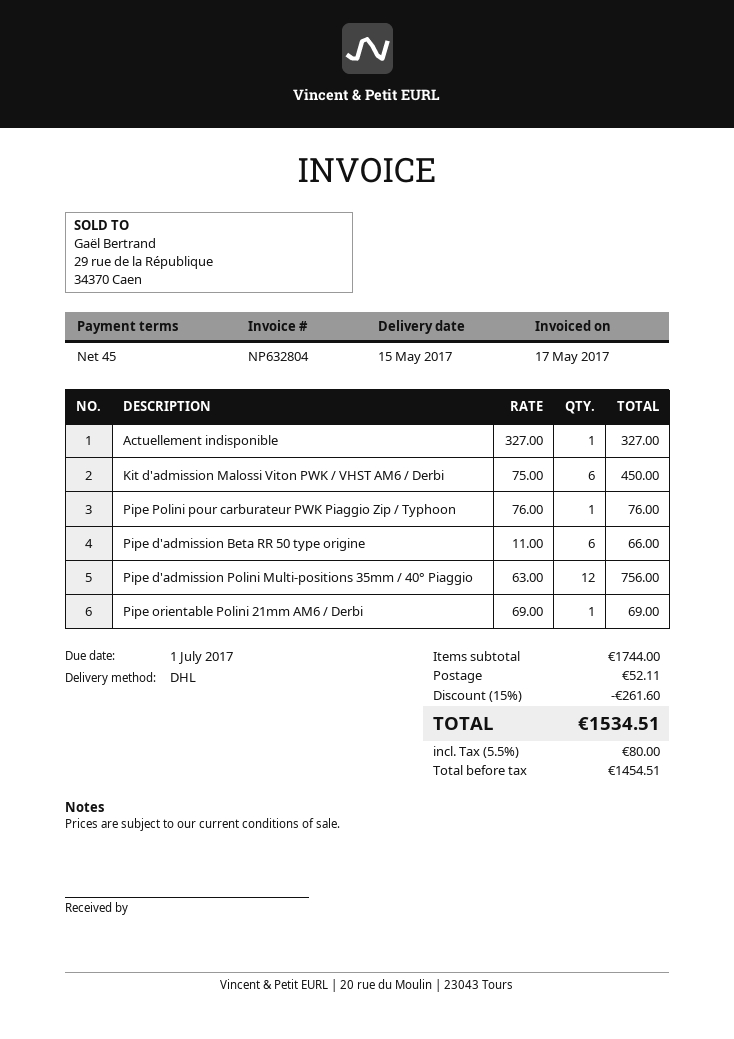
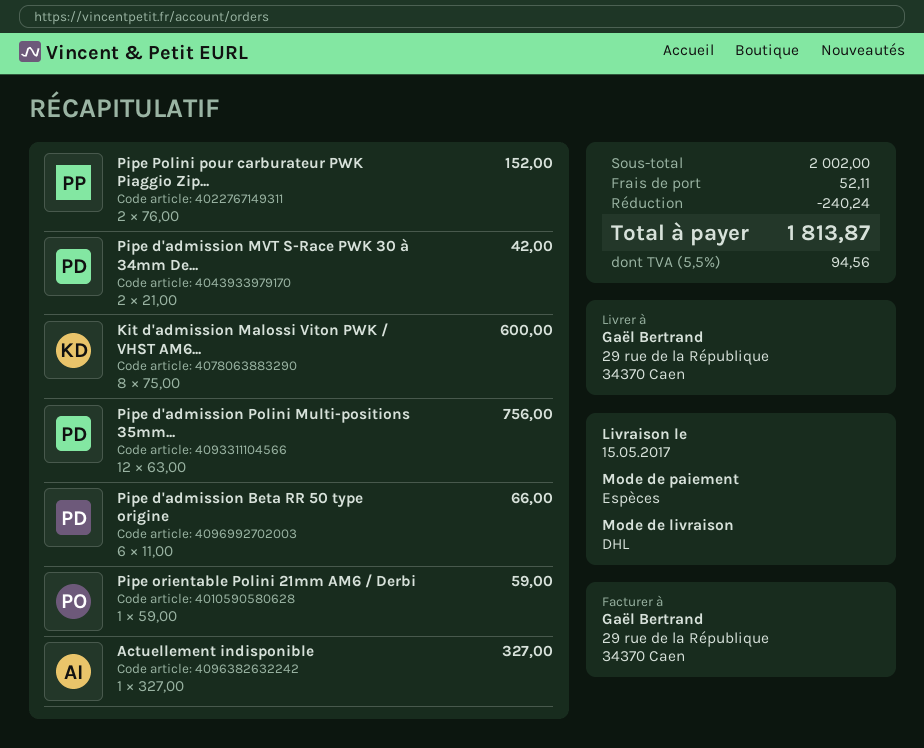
Kit d'admission Malossi Viton PWK / VHST AM6 / Derbi: 6 x 75.00 = 450.00 -> 8 x 75.00 = 600.00
Pipe Polini pour carburateur PWK Piaggio Zip / Typhoon: 1 x 76.00 = 76.00 -> 2 x 76.00 = 152.00
Pipe orientable Polini 21mm AM6 / Derbi: 1 x 69.00 = 69.00 -> 1 x 59.00 = 59.00
Pipe d'admission MVT S-Race PWK 30 à 34mm De...: none -> 2 x 21.00 = 42.00
subtotal: 1744.00 -> 2002.00
discount: 261.60 -> 240.24
tax: 5.5% = 80.00 -> 5.5% = 94.56
total: 1534.51 -> 1813.87

